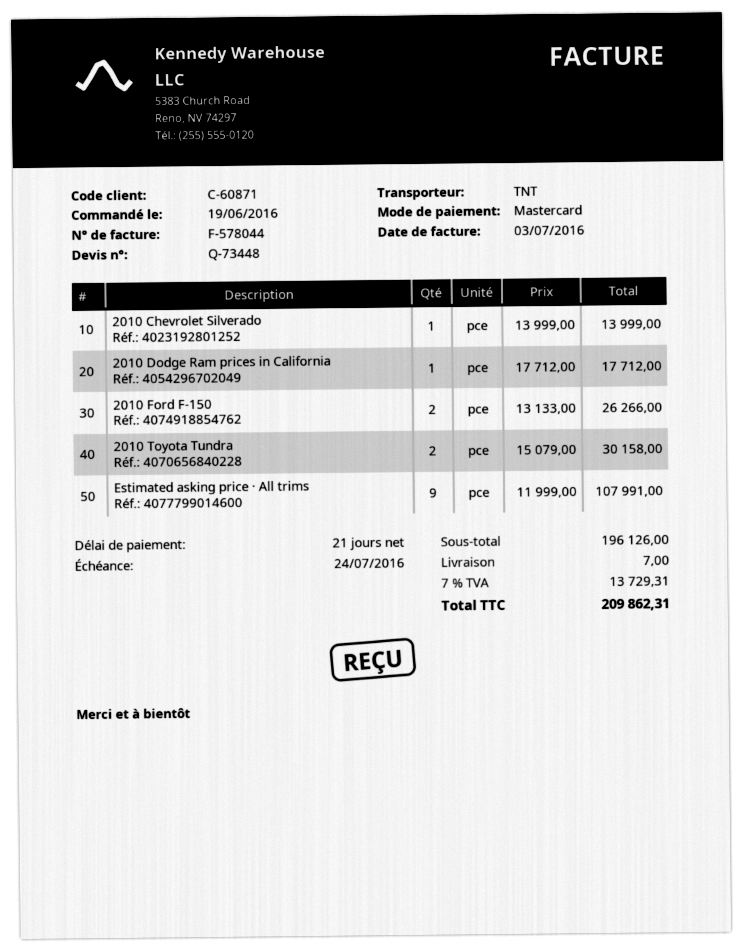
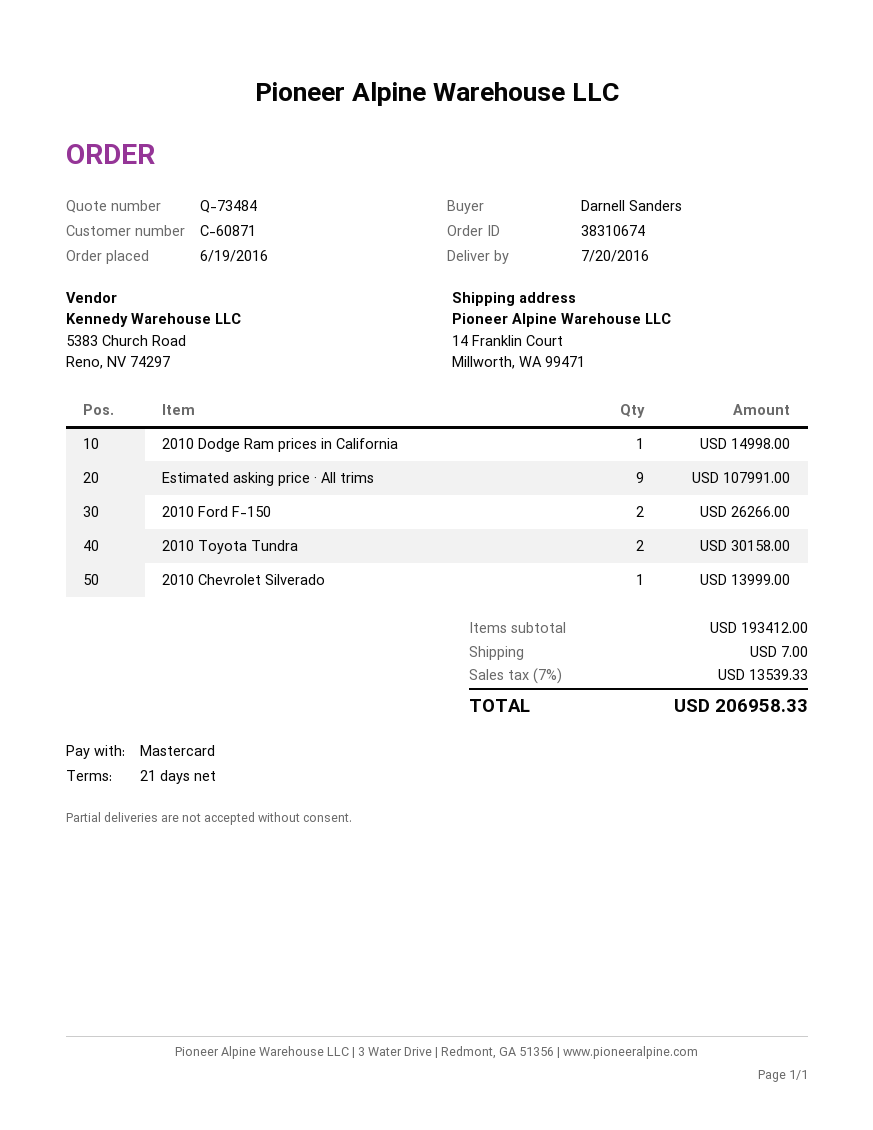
quote number: Q-73448 -> Q-73484
2010 Dodge Ram prices in California: 1 for 17712.00 -> 1 for 14998.00
subtotal: 196126.00 -> 193412.00
tax: 7% = 13729.31 -> 7% = 13539.33
total: 209862.31 -> 206958.33

